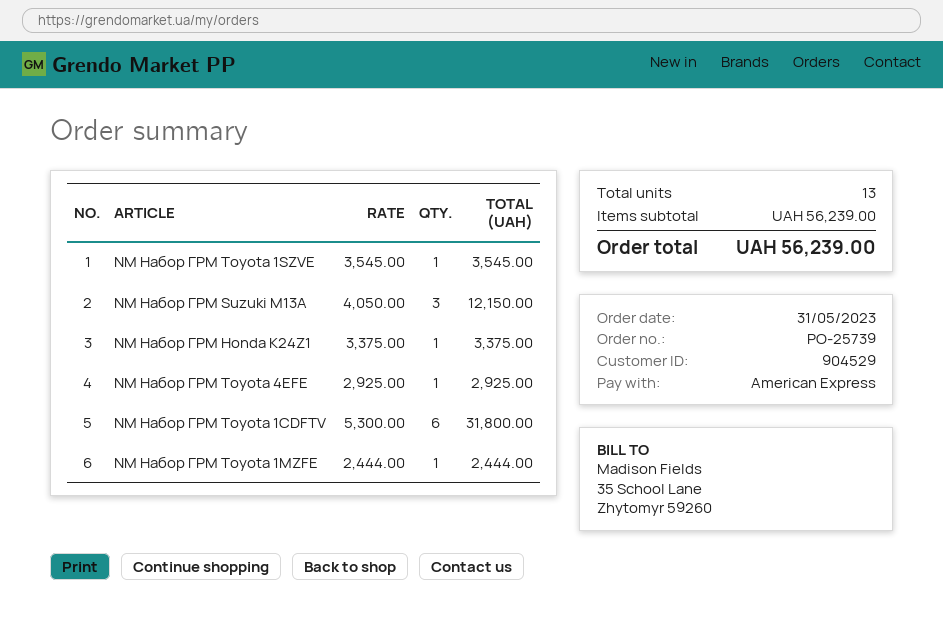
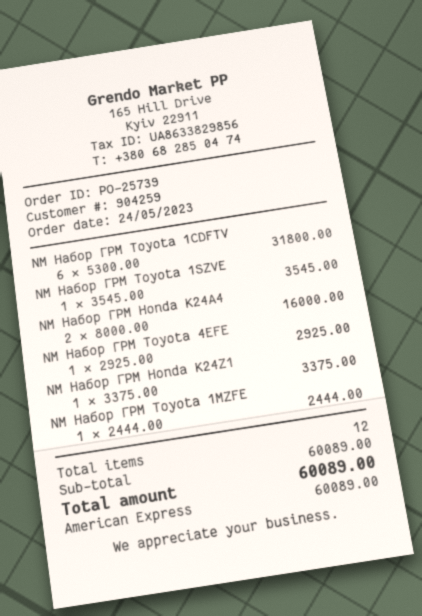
order date: 2023-05-31 -> 2023-05-24
customer number: 904529 -> 904259
NM Набор ГРМ Suzuki M13A: 3 x 4050.00 = 12150.00 -> none
NM Набор ГРМ Honda K24A4: none -> 2 x 8000.00 = 16000.00
total quantity: 13 -> 12
subtotal: 56239.00 -> 60089.00
total: 56239.00 -> 60089.00

